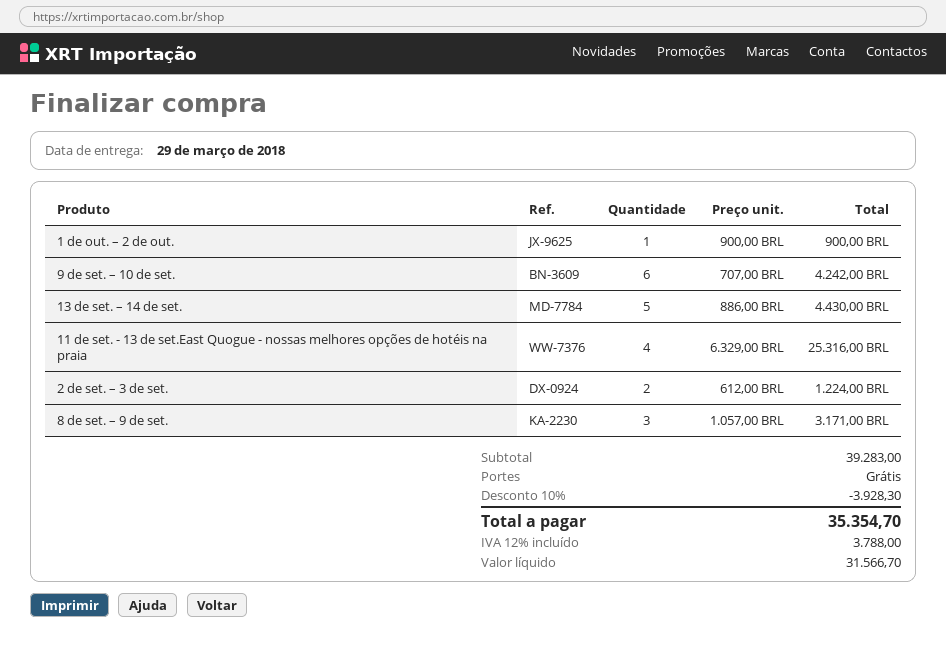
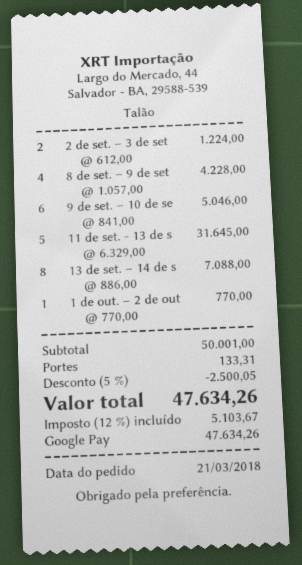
1 de out. – 2 de out.: 1 x 900.00 = 900.00 -> 1 x 770.00 = 770.00
9 de set. – 10 de set.: 6 x 707.00 = 4242.00 -> 6 x 841.00 = 5046.00
13 de set. – 14 de set.: 5 x 886.00 = 4430.00 -> 8 x 886.00 = 7088.00
11 de set. - 13 de set.East Quogue - nossas melhores opções de hotéis na praia: 4 x 6329.00 = 25316.00 -> 5 x 6329.00 = 31645.00
8 de set. – 9 de set.: 3 x 1057.00 = 3171.00 -> 4 x 1057.00 = 4228.00
subtotal: 39283.00 -> 50001.00
discount: 10% = 3928.30 -> 5% = 2500.05
shipping: 0.00 -> 133.31
tax: 12% = 3788.00 -> 12% = 5103.67
total: 35354.70 -> 47634.26

